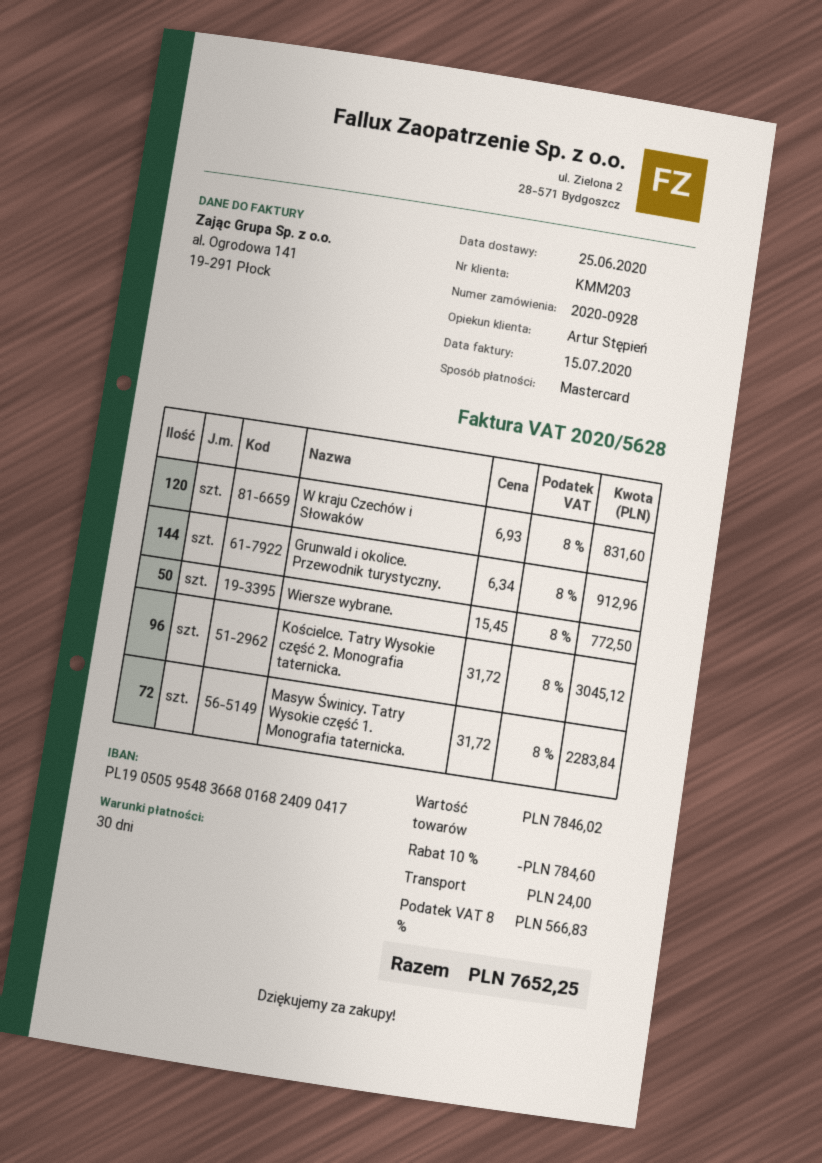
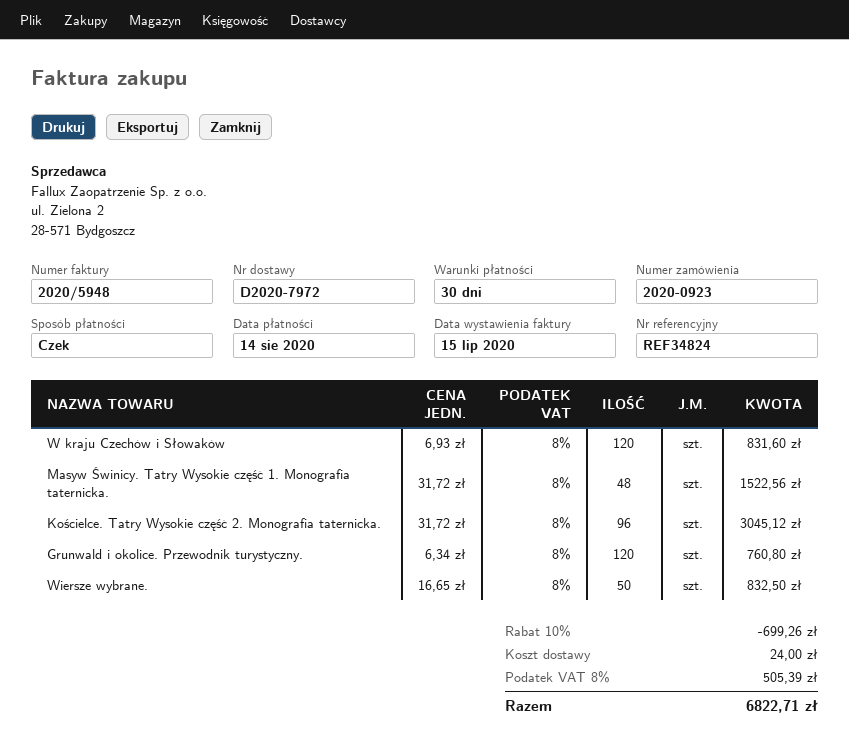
order number: 2020-0928 -> 2020-0923
invoice number: 2020/5628 -> 2020/5948
payment method: Mastercard -> cheque
Grunwald i okolice. Przewodnik turystyczny.: 144 x 6.34 = 912.96 -> 120 x 6.34 = 760.80
Wiersze wybrane.: 50 x 15.45 = 772.50 -> 50 x 16.65 = 832.50
Masyw Świnicy. Tatry Wysokie część 1. Monografia taternicka.: 72 x 31.72 = 2283.84 -> 48 x 31.72 = 1522.56
discount: 10% = 784.60 -> 10% = 699.26
tax: 8% = 566.83 -> 8% = 505.39
total: 7652.25 -> 6822.71

